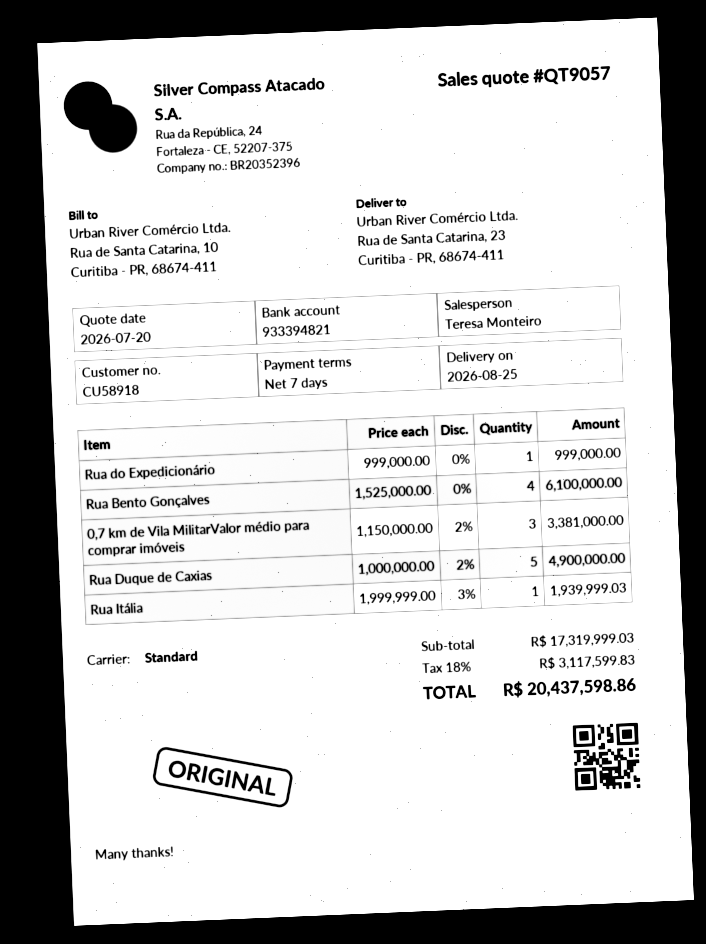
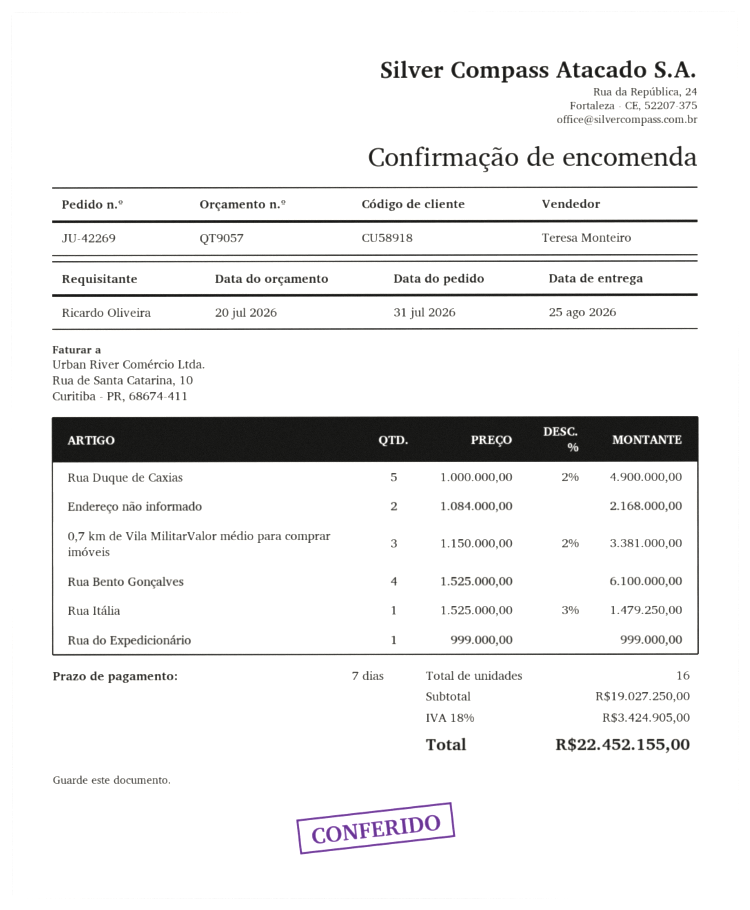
Rua Itália: 1 x 1999999.00 - 3% = 1939999.03 -> 1 x 1525000.00 - 3% = 1479250.00
Endereço não informado: none -> 2 x 1084000.00 = 2168000.00
subtotal: 17319999.03 -> 19027250.00
tax: 18% = 3117599.83 -> 18% = 3424905.00
total: 20437598.86 -> 22452155.00

